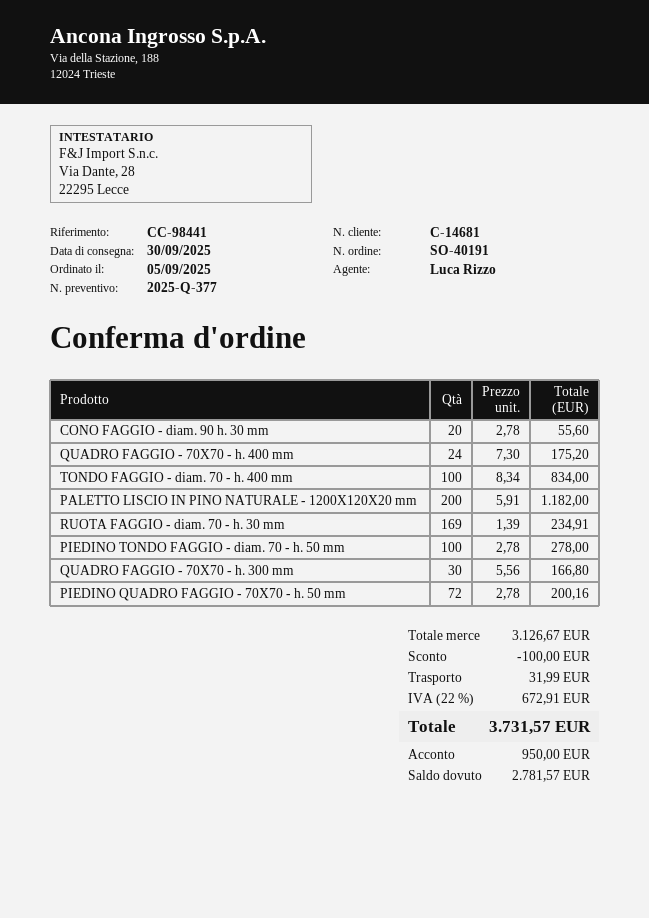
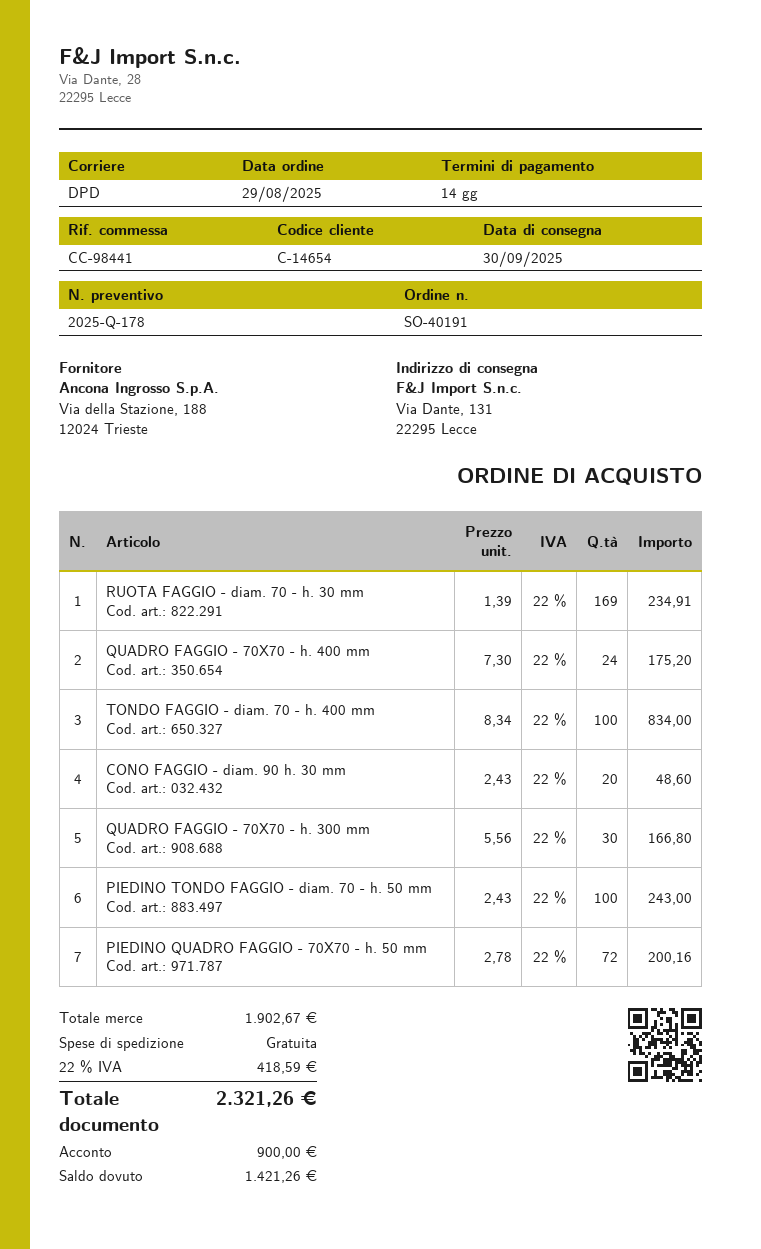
quote number: 2025-Q-377 -> 2025-Q-178
order date: 2025-09-05 -> 2025-08-29
customer number: C-14681 -> C-14654
CONO FAGGIO - diam. 90 h. 30 mm: 20 x 2.78 = 55.60 -> 20 x 2.43 = 48.60
PALETTO LISCIO IN PINO NATURALE - 1200X120X20 mm: 200 x 5.91 = 1182.00 -> none
PIEDINO TONDO FAGGIO - diam. 70 - h. 50 mm: 100 x 2.78 = 278.00 -> 100 x 2.43 = 243.00
subtotal: 3126.67 -> 1902.67
discount: 100.00 -> none
shipping: 31.99 -> 0.00
tax: 22% = 672.91 -> 22% = 418.59
total: 3731.57 -> 2321.26
deposit: 950.00 -> 900.00
balance: 2781.57 -> 1421.26

